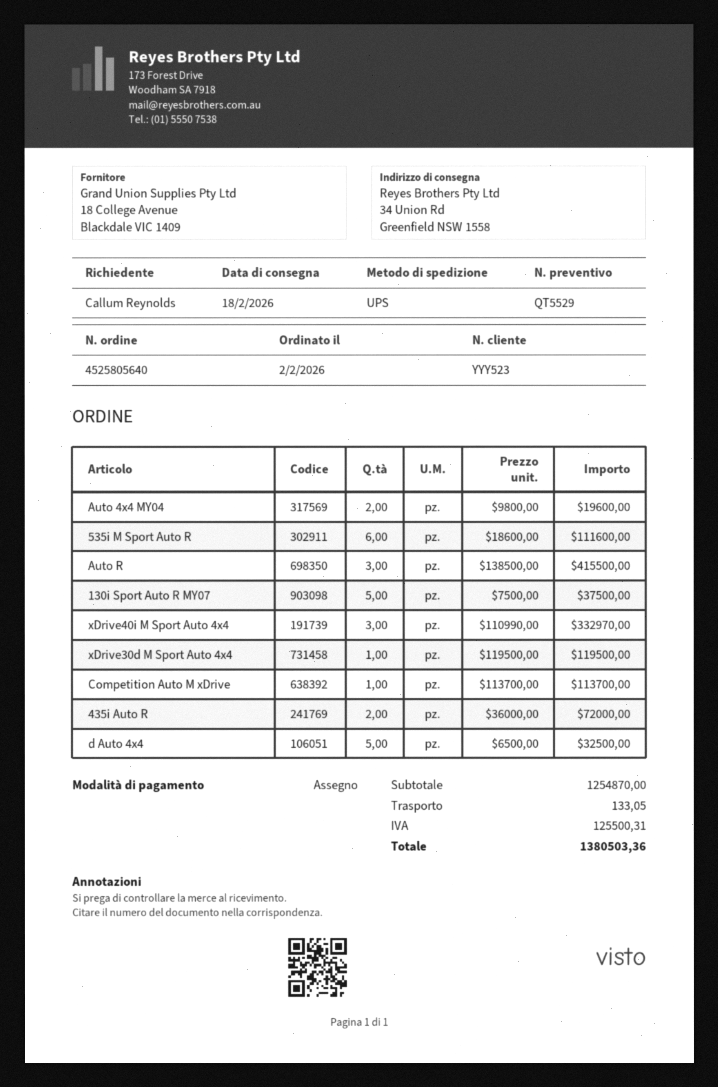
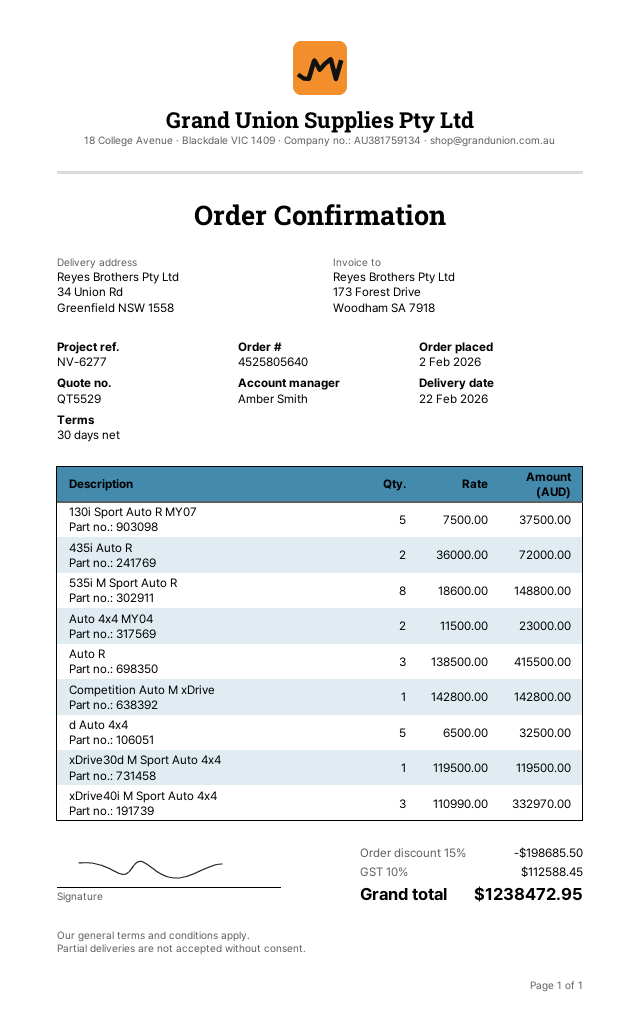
delivery date: 2026-02-18 -> 2026-02-22
Auto 4x4 MY04: 2 x 9800.00 = 19600.00 -> 2 x 11500.00 = 23000.00
535i M Sport Auto R: 6 x 18600.00 = 111600.00 -> 8 x 18600.00 = 148800.00
Competition Auto M xDrive: 1 x 113700.00 = 113700.00 -> 1 x 142800.00 = 142800.00
discount: none -> 15% = 198685.50
shipping: 133.05 -> none
tax: 125500.31 -> 112588.45
total: 1380503.36 -> 1238472.95

